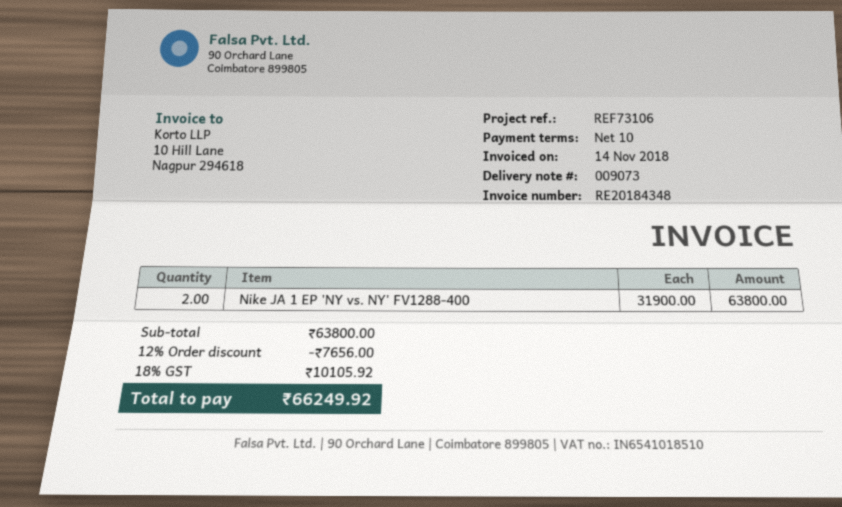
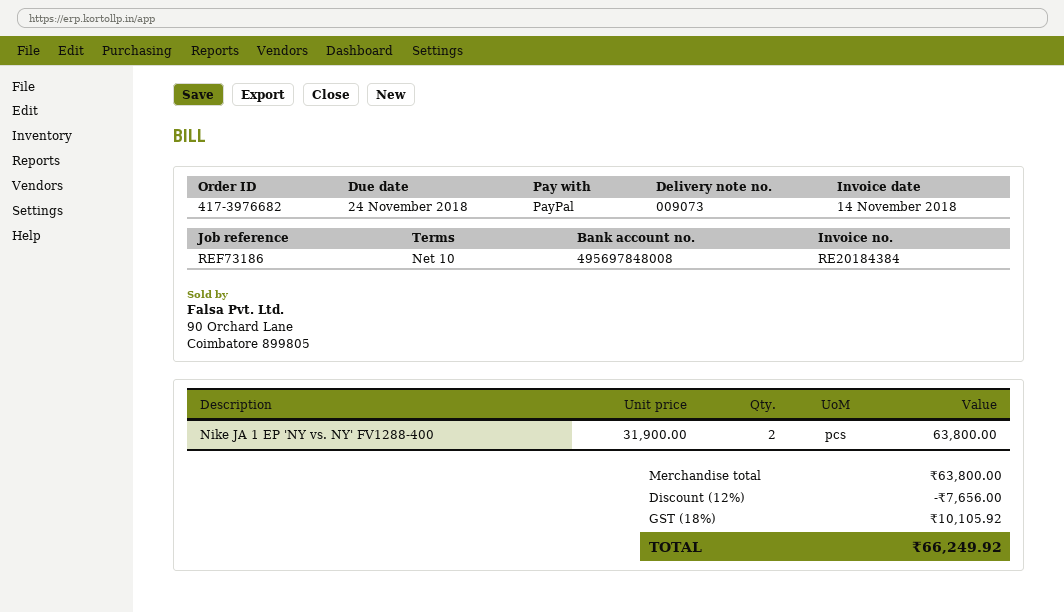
invoice number: RE20184348 -> RE20184384
reference: REF73106 -> REF73186

